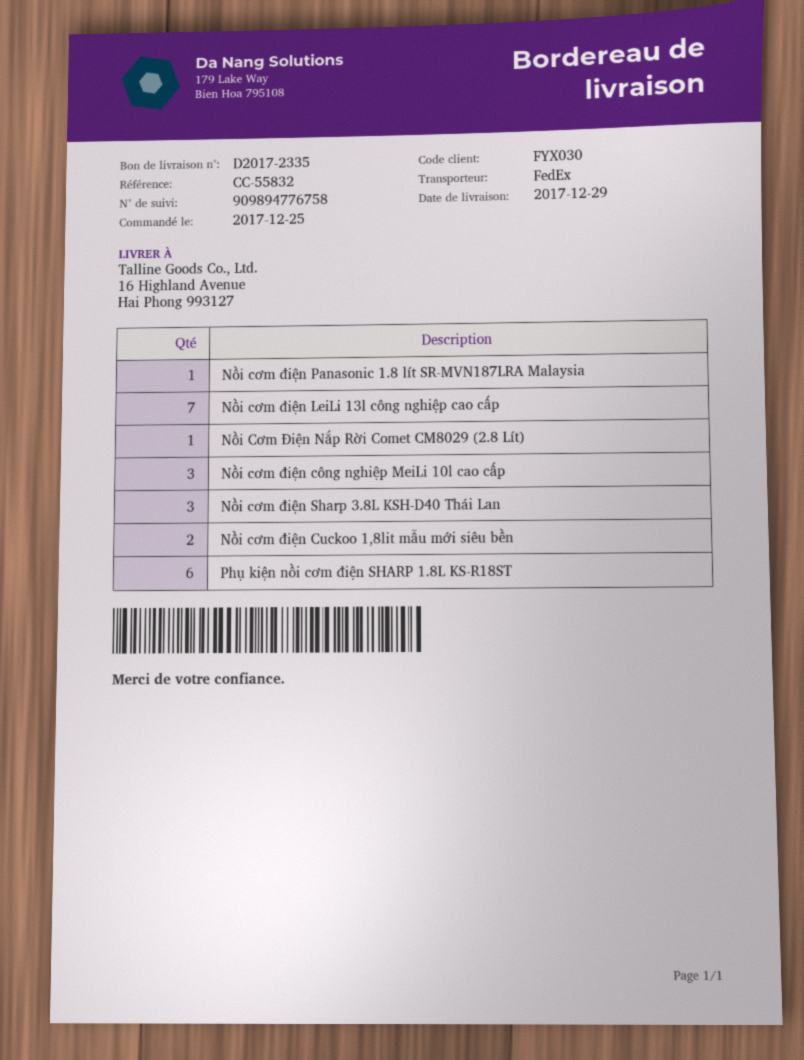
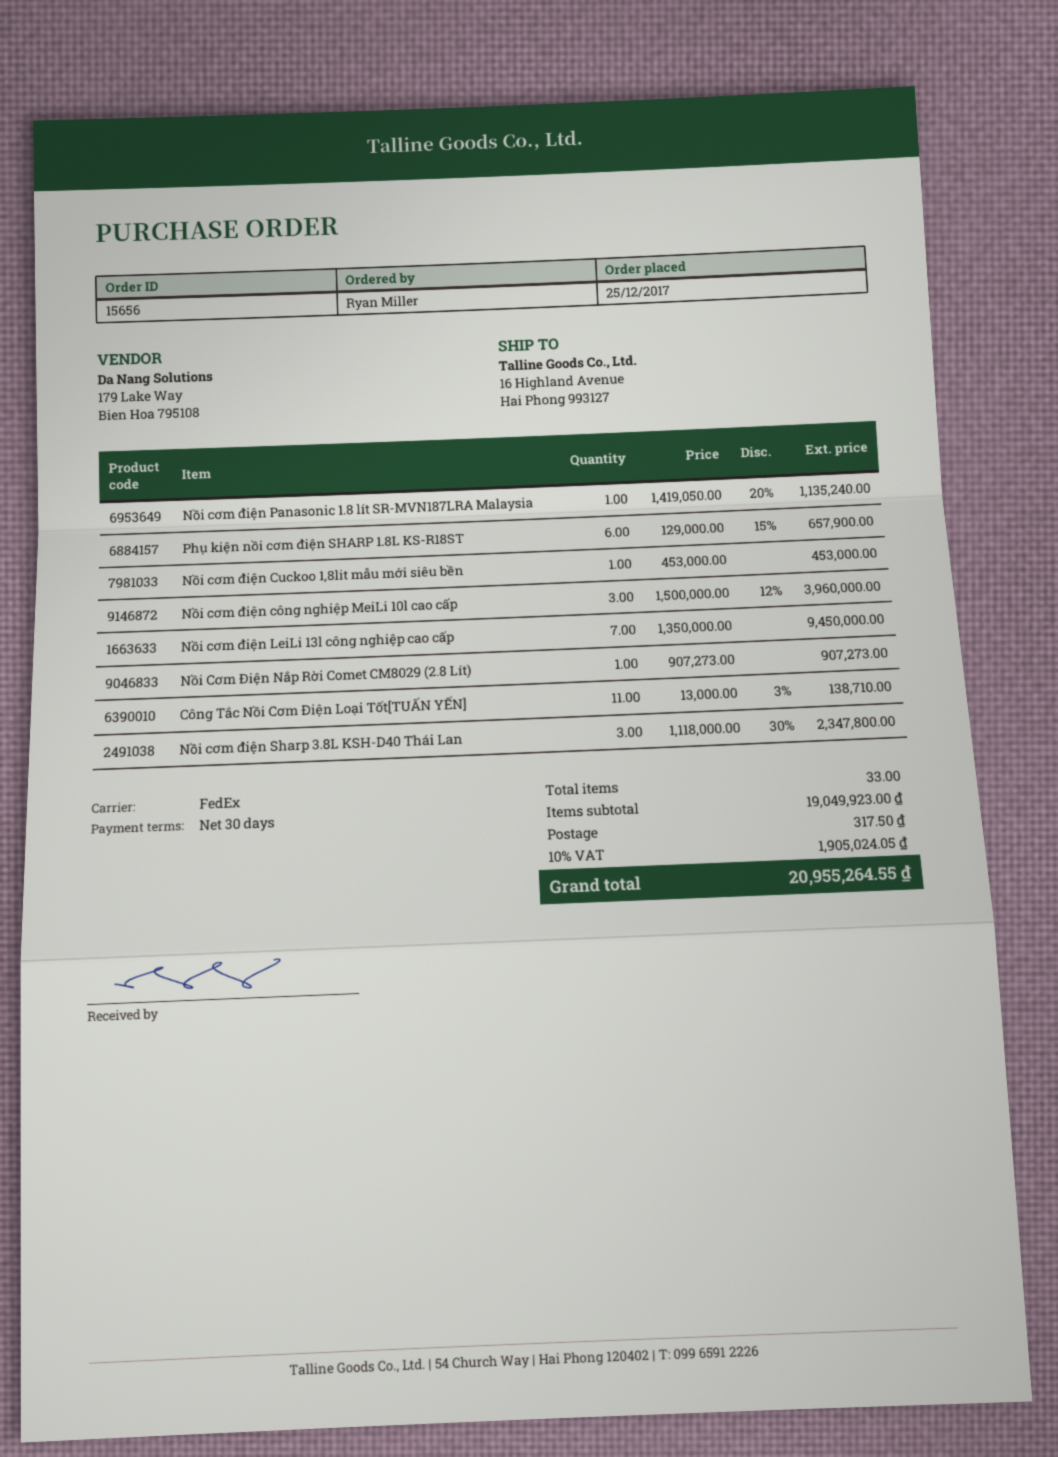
Nồi cơm điện Cuckoo 1,8lit mẫu mới siêu bền: 2 -> 1
Công Tắc Nồi Cơm Điện Loại Tốt[TUẤN YẾN]: none -> 11

